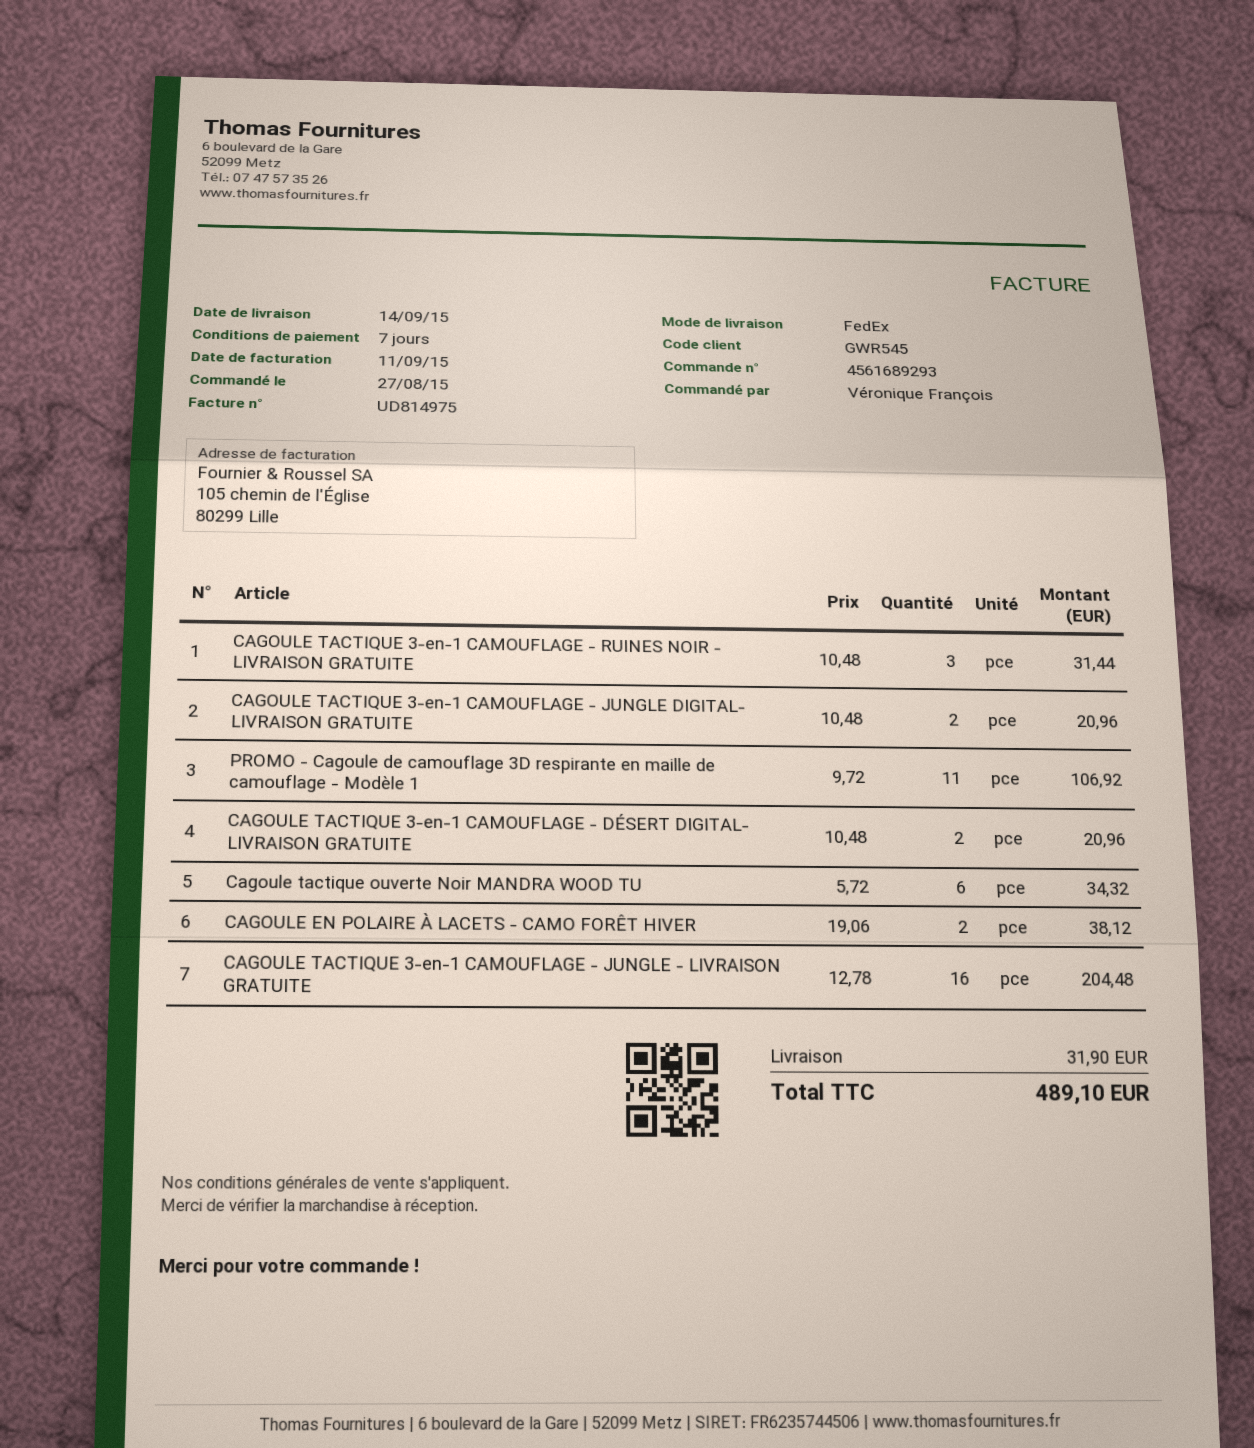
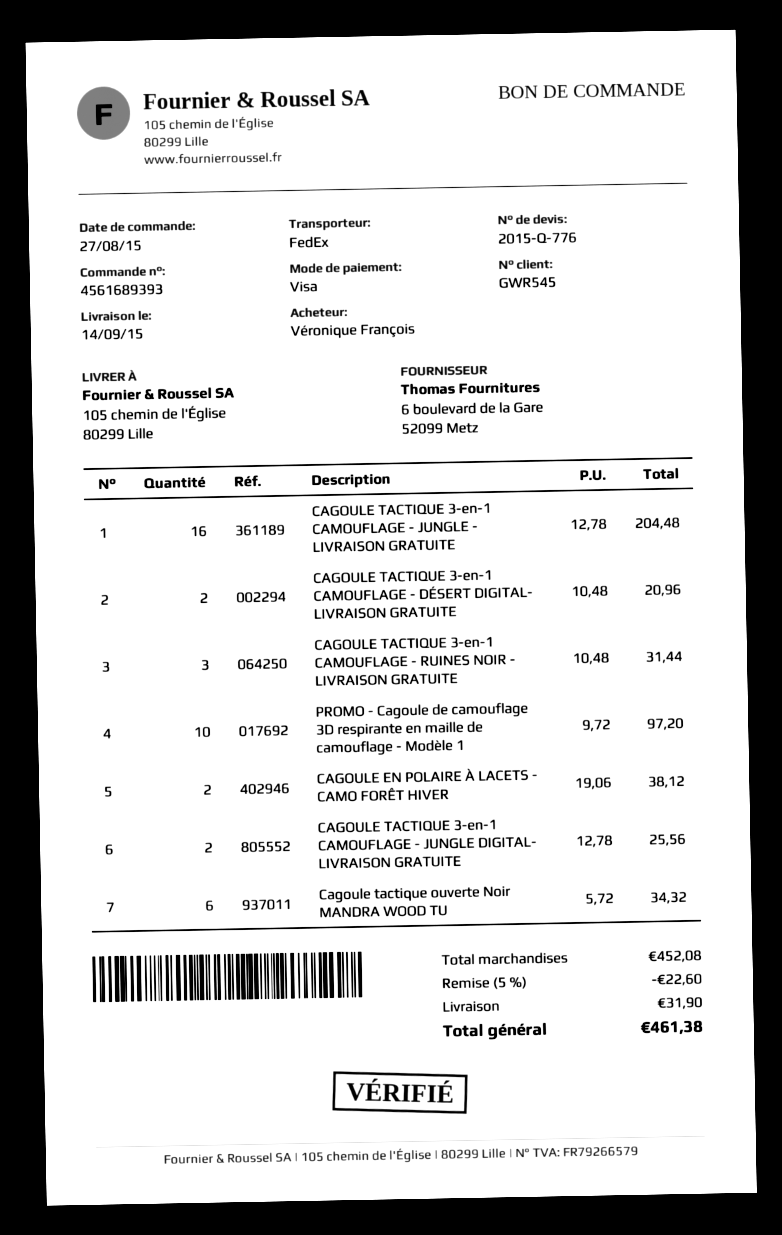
order number: 4561689293 -> 4561689393
CAGOULE TACTIQUE 3-en-1 CAMOUFLAGE - JUNGLE DIGITAL- LIVRAISON GRATUITE: 2 x 10.48 = 20.96 -> 2 x 12.78 = 25.56
PROMO - Cagoule de camouflage 3D respirante en maille de camouflage - Modèle 1: 11 x 9.72 = 106.92 -> 10 x 9.72 = 97.20
discount: none -> 5% = 22.60
total: 489.10 -> 461.38

